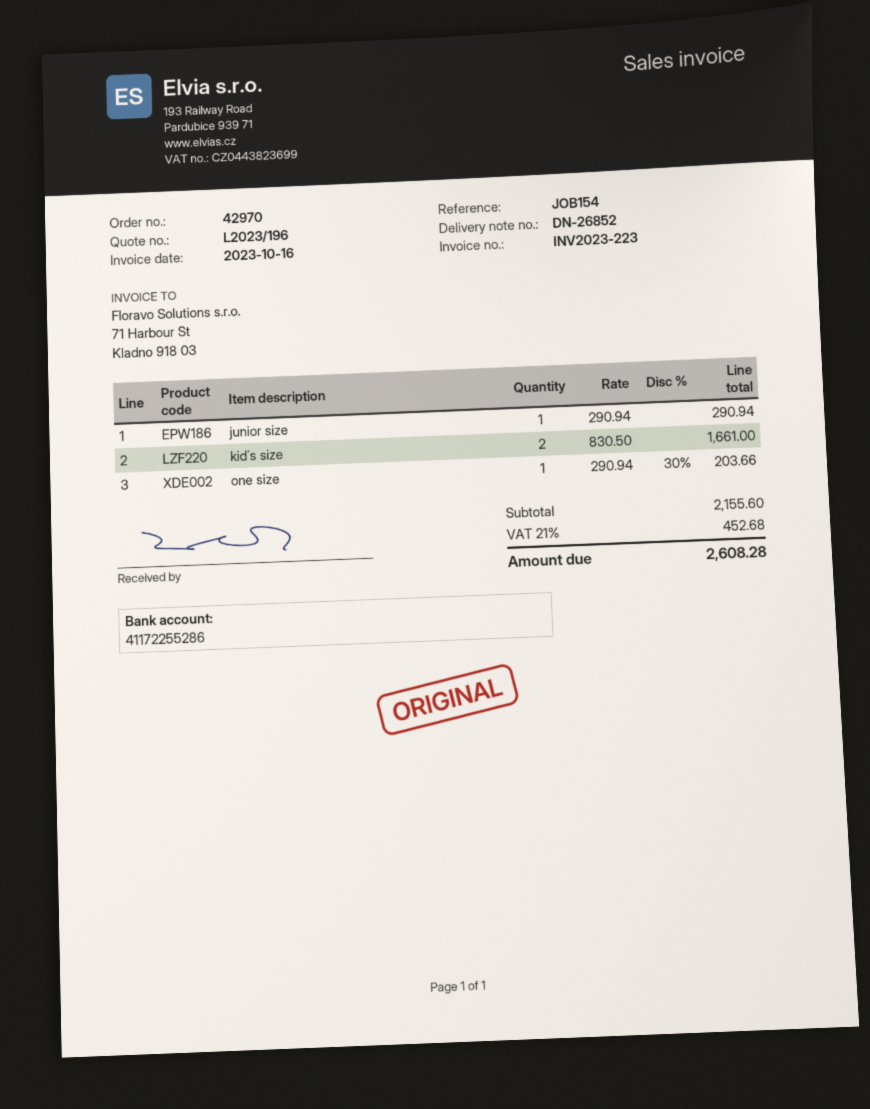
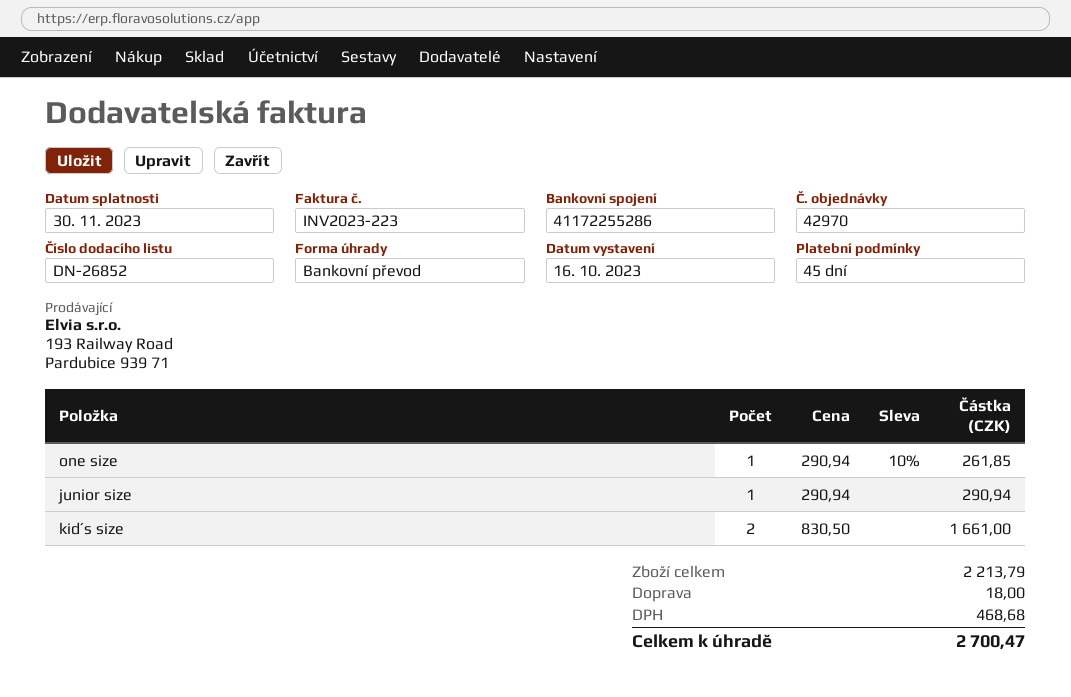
one size: 1 x 290.94 - 30% = 203.66 -> 1 x 290.94 - 10% = 261.85
subtotal: 2155.60 -> 2213.79
shipping: none -> 18.00
tax: 452.68 -> 468.68
total: 2608.28 -> 2700.47

